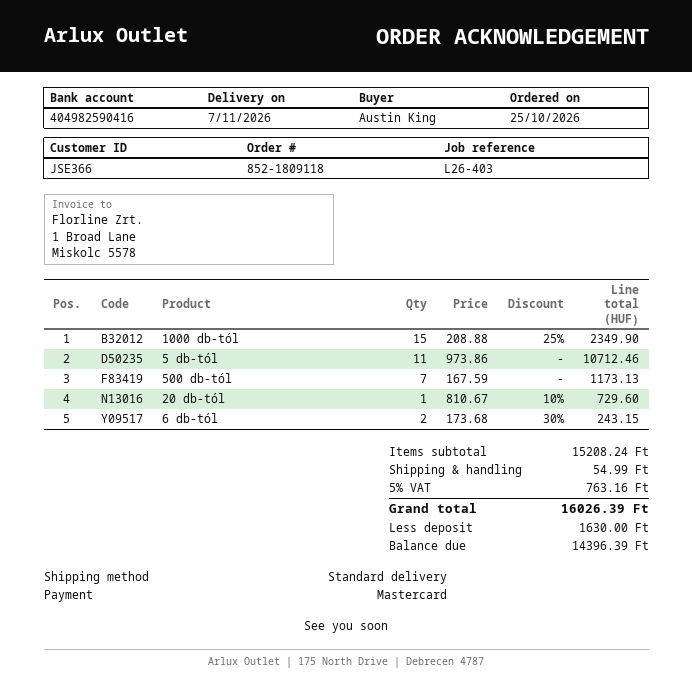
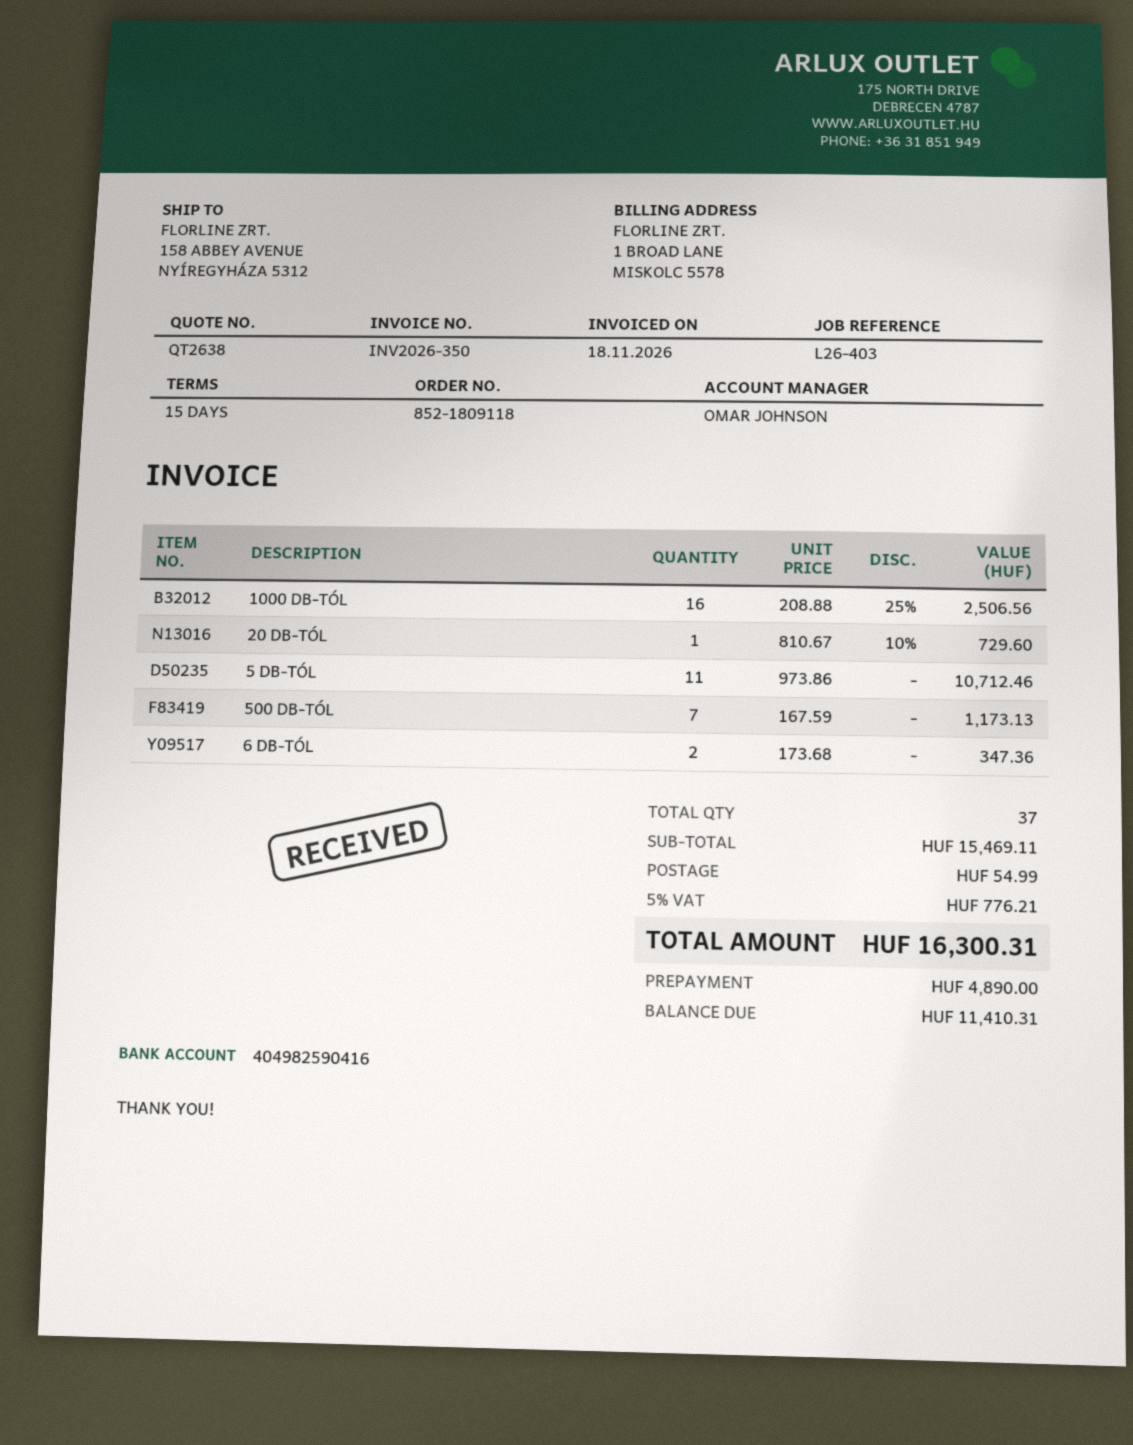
1000 db-tól: 15 x 208.88 - 25% = 2349.90 -> 16 x 208.88 - 25% = 2506.56
6 db-tól: 2 x 173.68 - 30% = 243.15 -> 2 x 173.68 = 347.36
subtotal: 15208.24 -> 15469.11
tax: 5% = 763.16 -> 5% = 776.21
total: 16026.39 -> 16300.31
deposit: 1630.00 -> 4890.00
balance: 14396.39 -> 11410.31

